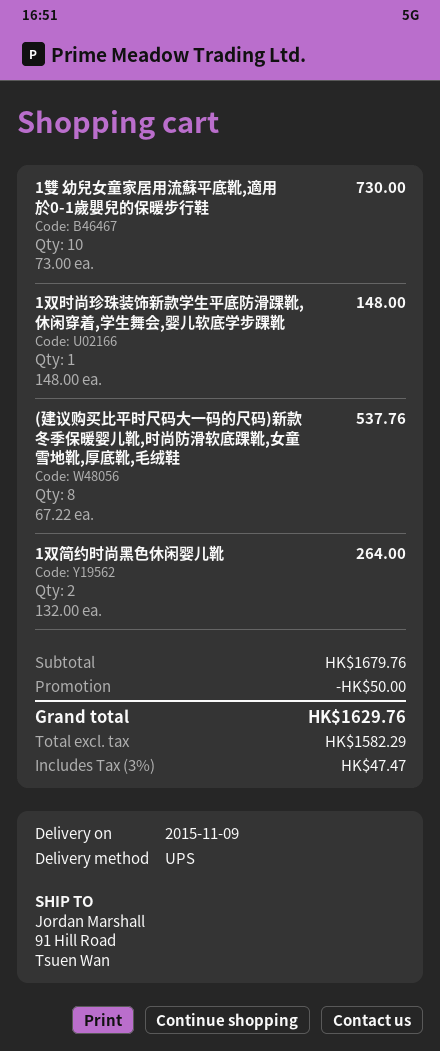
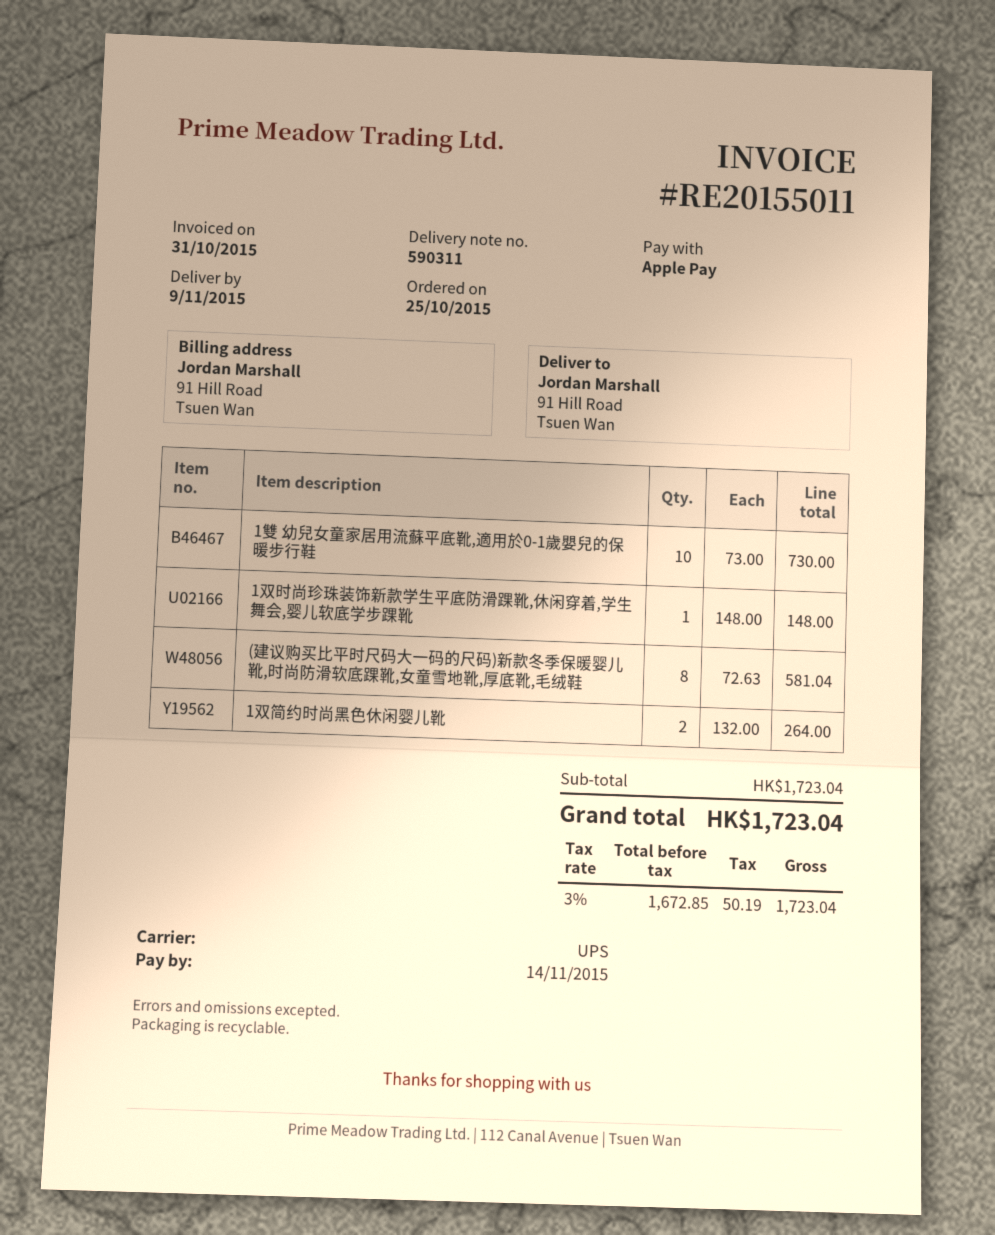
(建议购买比平时尺码大一码的尺码)新款冬季保暖婴儿靴,时尚防滑软底踝靴,女童雪地靴,厚底靴,毛绒鞋: 8 x 67.22 = 537.76 -> 8 x 72.63 = 581.04
subtotal: 1679.76 -> 1723.04
discount: 50.00 -> none
net: 1582.29 -> 1672.85
tax: 3% = 47.47 -> 3% = 50.19
total: 1629.76 -> 1723.04

